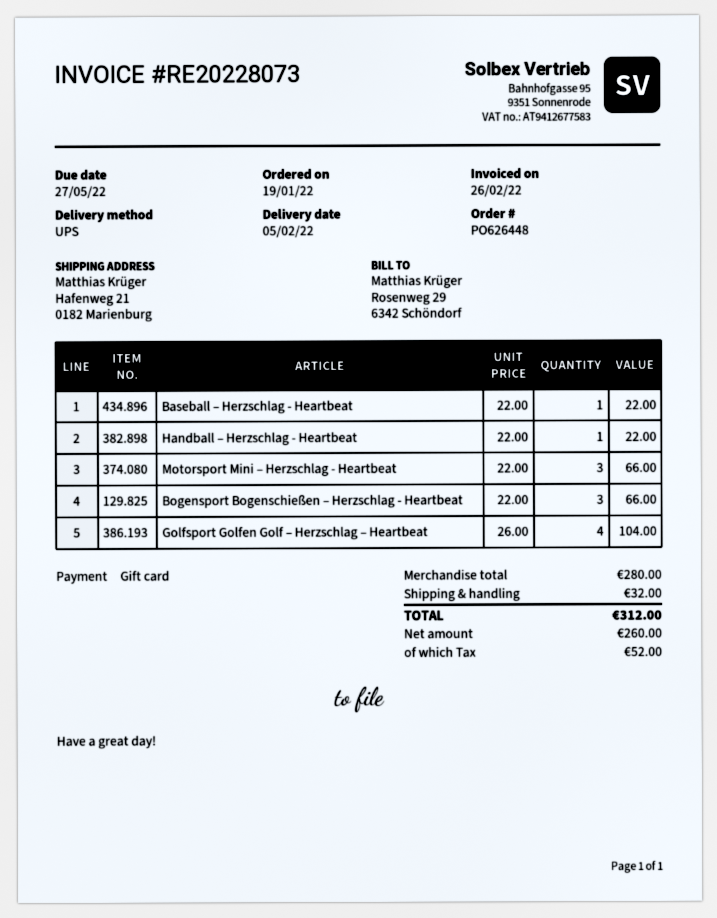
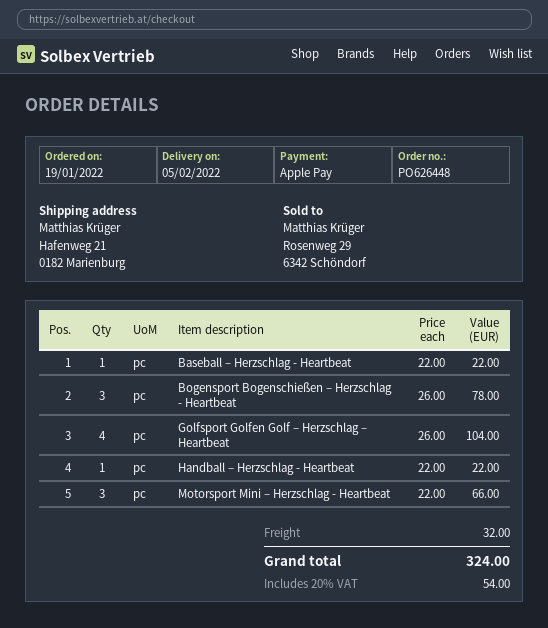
payment method: gift card -> Apple Pay
Bogensport Bogenschießen – Herzschlag - Heartbeat: 3 x 22.00 = 66.00 -> 3 x 26.00 = 78.00
tax: 52.00 -> 54.00
total: 312.00 -> 324.00

